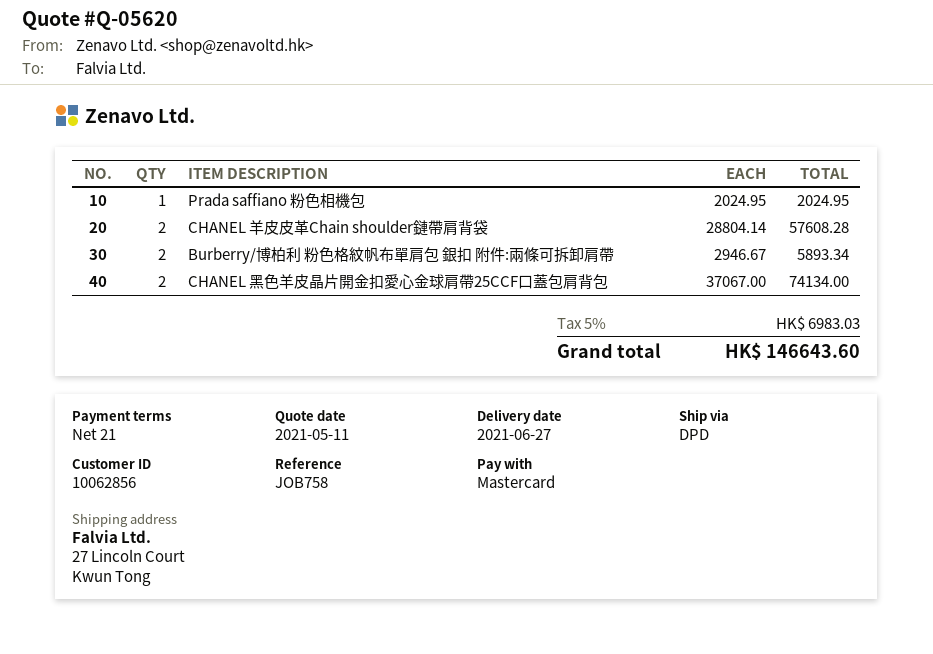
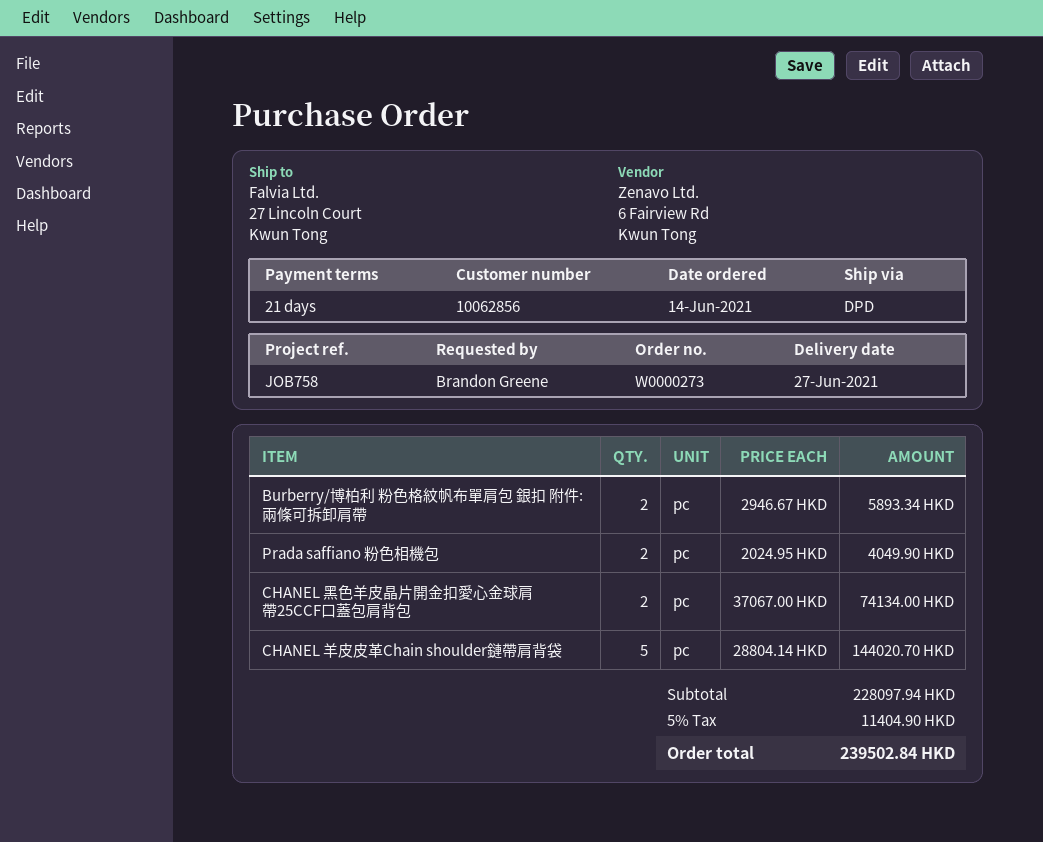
Prada saffiano 粉色相機包: 1 x 2024.95 = 2024.95 -> 2 x 2024.95 = 4049.90
CHANEL 羊皮皮革Chain shoulder鏈帶肩背袋: 2 x 28804.14 = 57608.28 -> 5 x 28804.14 = 144020.70
tax: 5% = 6983.03 -> 5% = 11404.90
total: 146643.60 -> 239502.84

